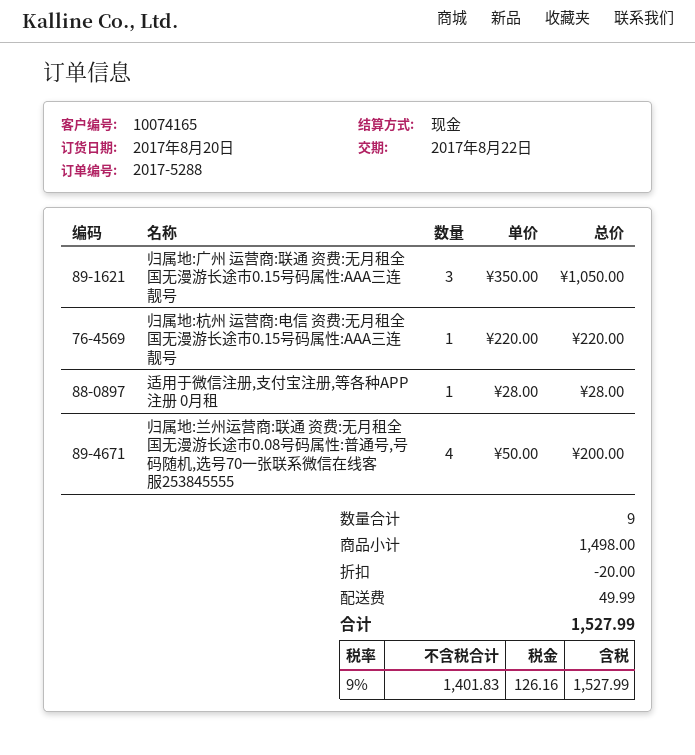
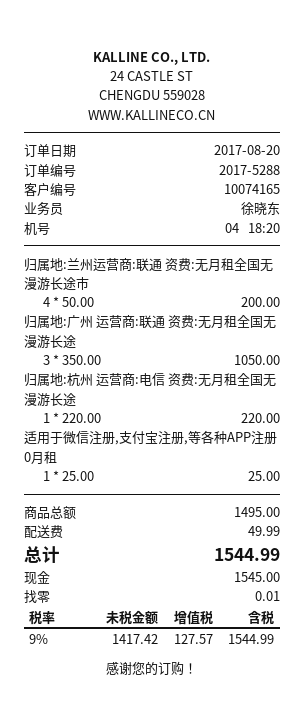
适用于微信注册,支付宝注册,等各种APP注册 0月租: 1 x 28.00 = 28.00 -> 1 x 25.00 = 25.00
subtotal: 1498.00 -> 1495.00
discount: 20.00 -> none
net: 1401.83 -> 1417.42
tax: 9% = 126.16 -> 9% = 127.57
total: 1527.99 -> 1544.99

